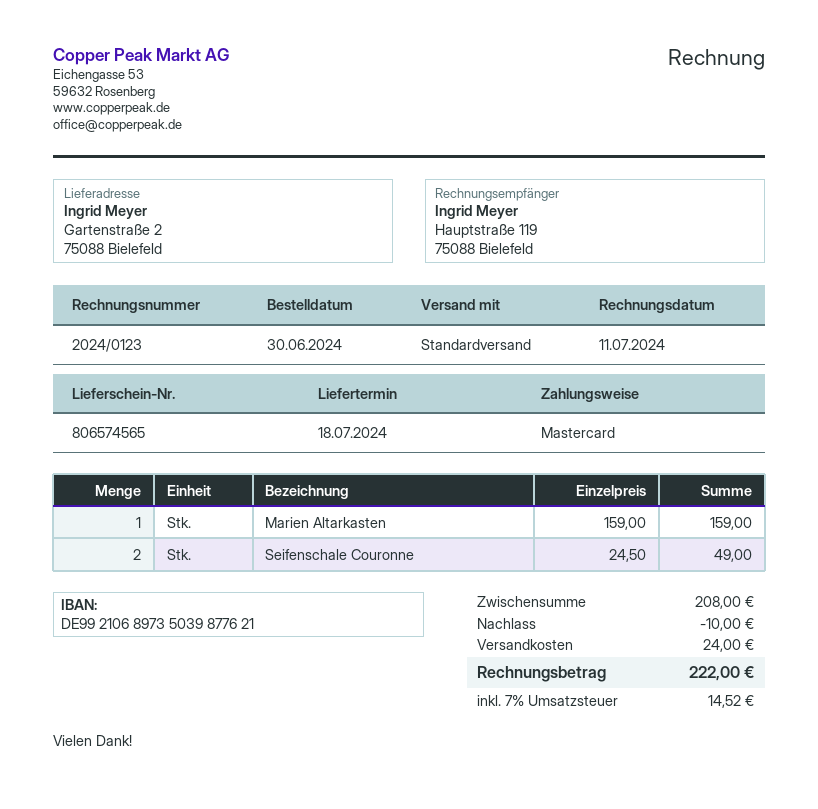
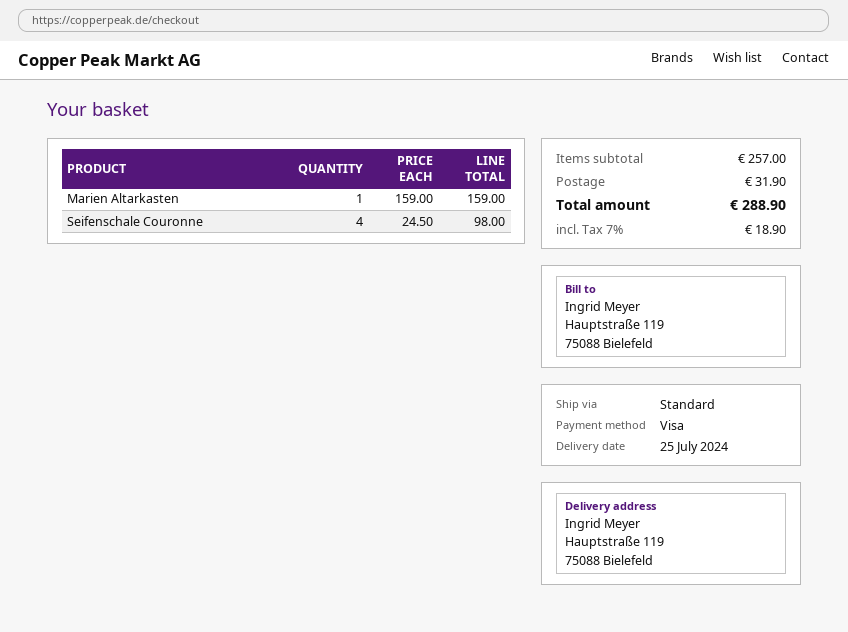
delivery date: 2024-07-18 -> 2024-07-25
payment method: Mastercard -> Visa
ship to: Gartenstraße 2, 75088 Bielefeld -> Hauptstraße 119, 75088 Bielefeld
Seifenschale Couronne: 2 x 24.50 = 49.00 -> 4 x 24.50 = 98.00
subtotal: 208.00 -> 257.00
discount: 10.00 -> none
shipping: 24.00 -> 31.90
tax: 7% = 14.52 -> 7% = 18.90
total: 222.00 -> 288.90

